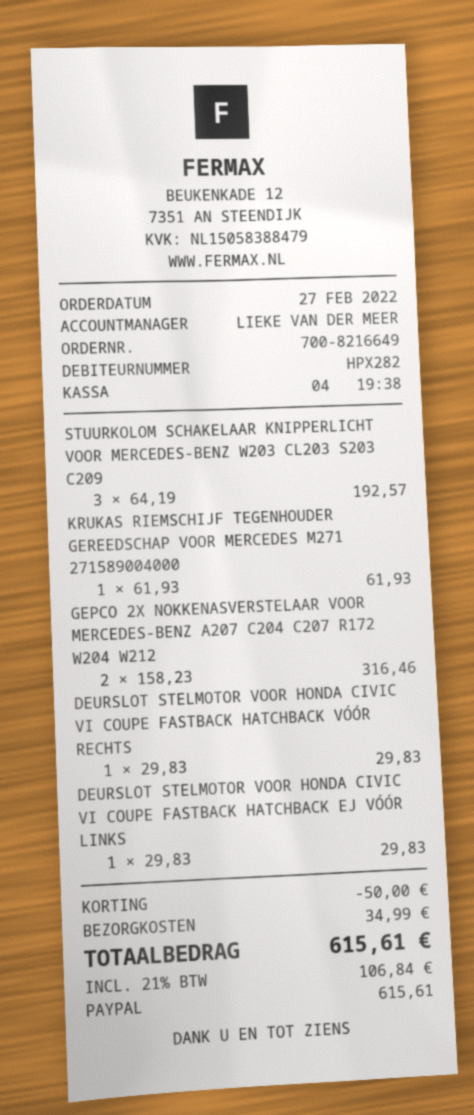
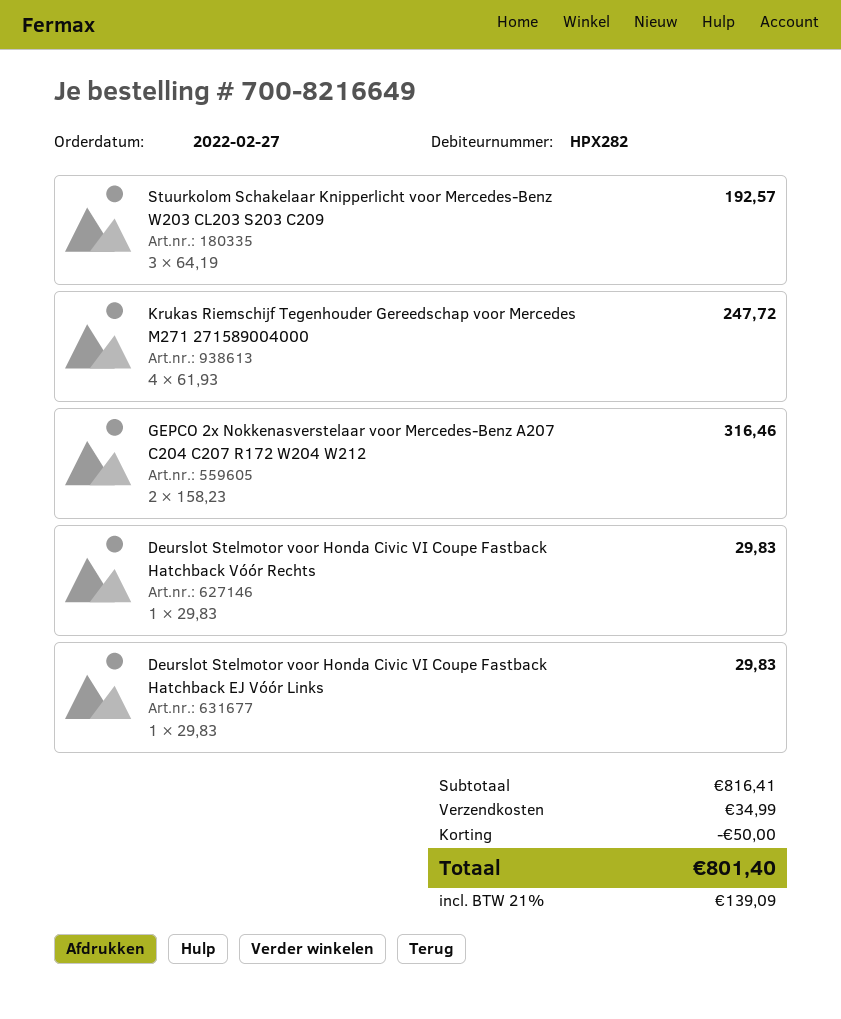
KRUKAS RIEMSCHIJF TEGENHOUDER GEREEDSCHAP VOOR MERCEDES M271 271589004000: 1 x 61.93 = 61.93 -> 4 x 61.93 = 247.72
tax: 21% = 106.84 -> 21% = 139.09
total: 615.61 -> 801.40

